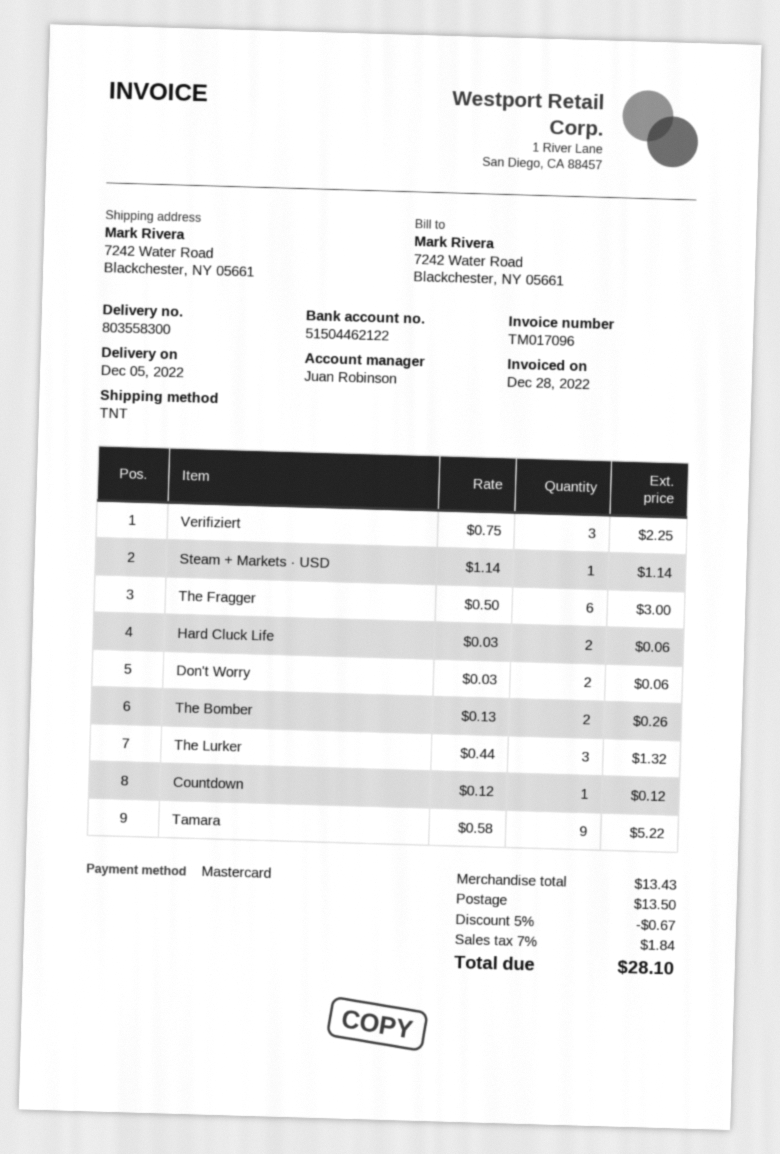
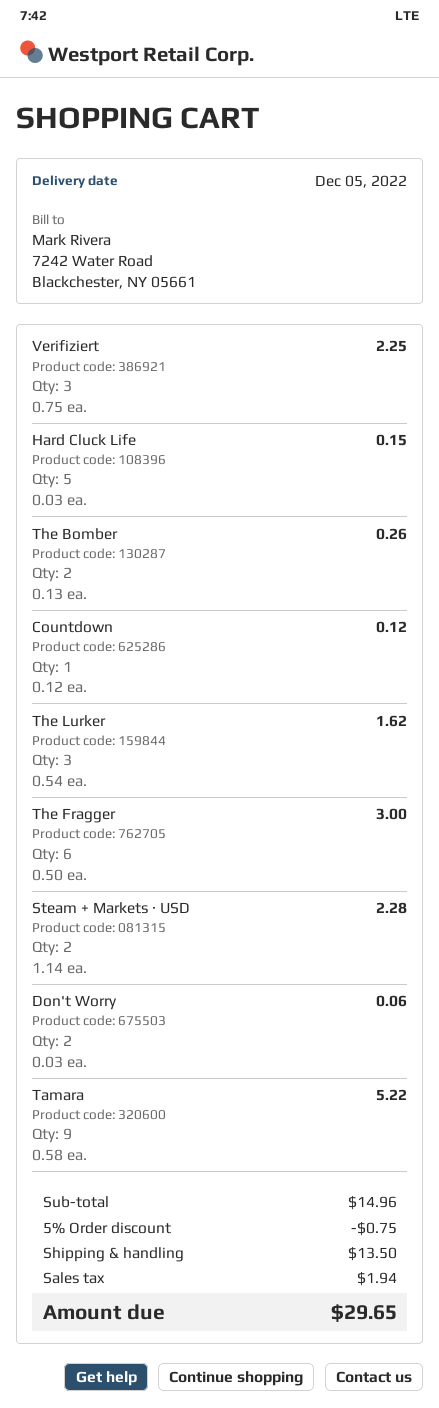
Steam + Markets · USD: 1 x 1.14 = 1.14 -> 2 x 1.14 = 2.28
Hard Cluck Life: 2 x 0.03 = 0.06 -> 5 x 0.03 = 0.15
The Lurker: 3 x 0.44 = 1.32 -> 3 x 0.54 = 1.62
subtotal: 13.43 -> 14.96
discount: 5% = 0.67 -> 5% = 0.75
tax: 1.84 -> 1.94
total: 28.10 -> 29.65

